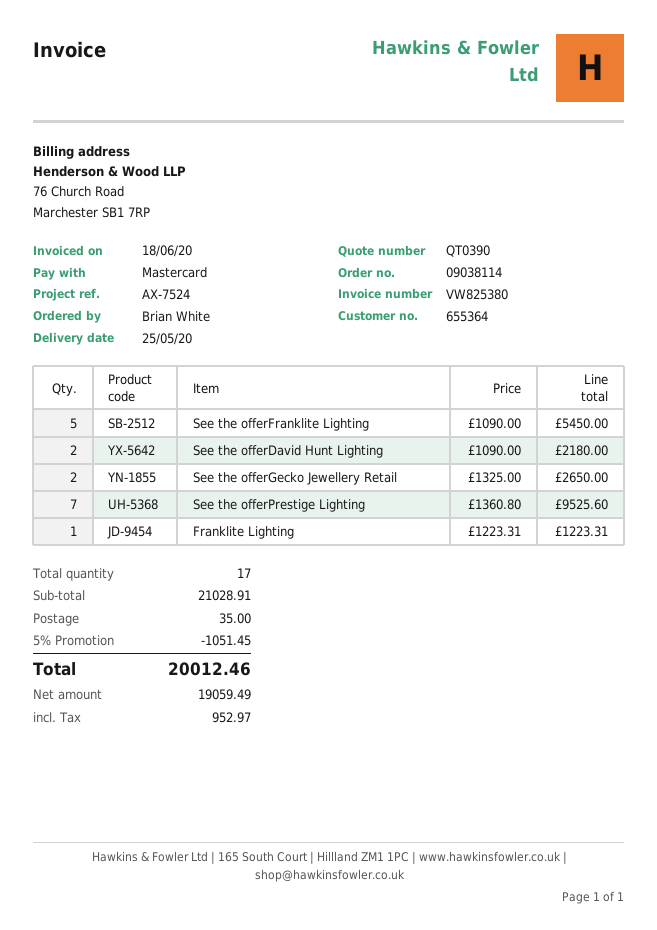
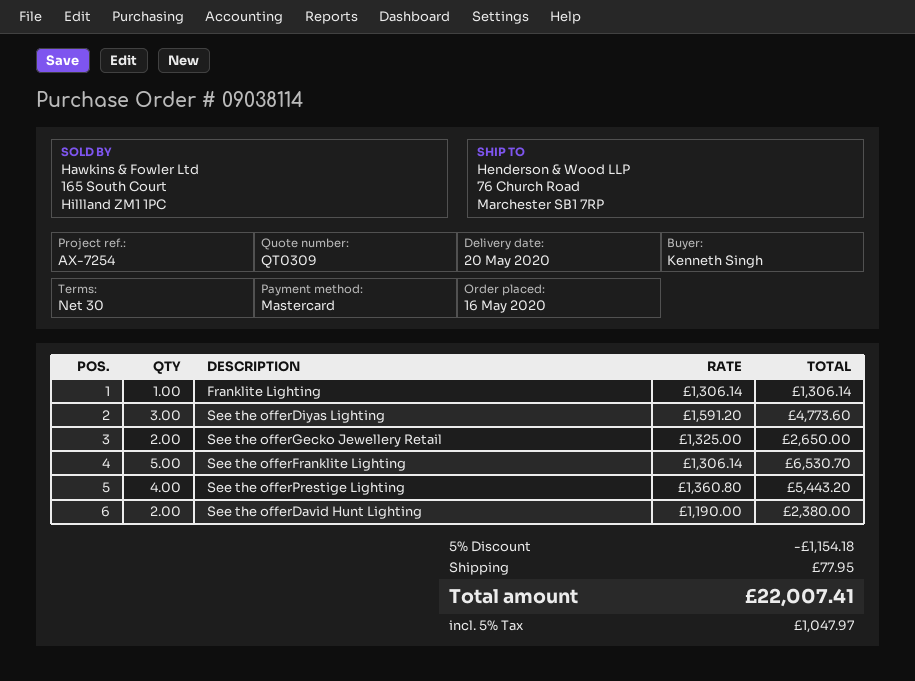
quote number: QT0390 -> QT0309
delivery date: 2020-05-25 -> 2020-05-20
reference: AX-7524 -> AX-7254
ordered by: Brian White -> Kenneth Singh
See the offerFranklite Lighting: 5 x 1090.00 = 5450.00 -> 5 x 1306.14 = 6530.70
See the offerDavid Hunt Lighting: 2 x 1090.00 = 2180.00 -> 2 x 1190.00 = 2380.00
See the offerPrestige Lighting: 7 x 1360.80 = 9525.60 -> 4 x 1360.80 = 5443.20
Franklite Lighting: 1 x 1223.31 = 1223.31 -> 1 x 1306.14 = 1306.14
See the offerDiyas Lighting: none -> 3 x 1591.20 = 4773.60
discount: 5% = 1051.45 -> 5% = 1154.18
shipping: 35.00 -> 77.95
tax: 952.97 -> 1047.97
total: 20012.46 -> 22007.41

